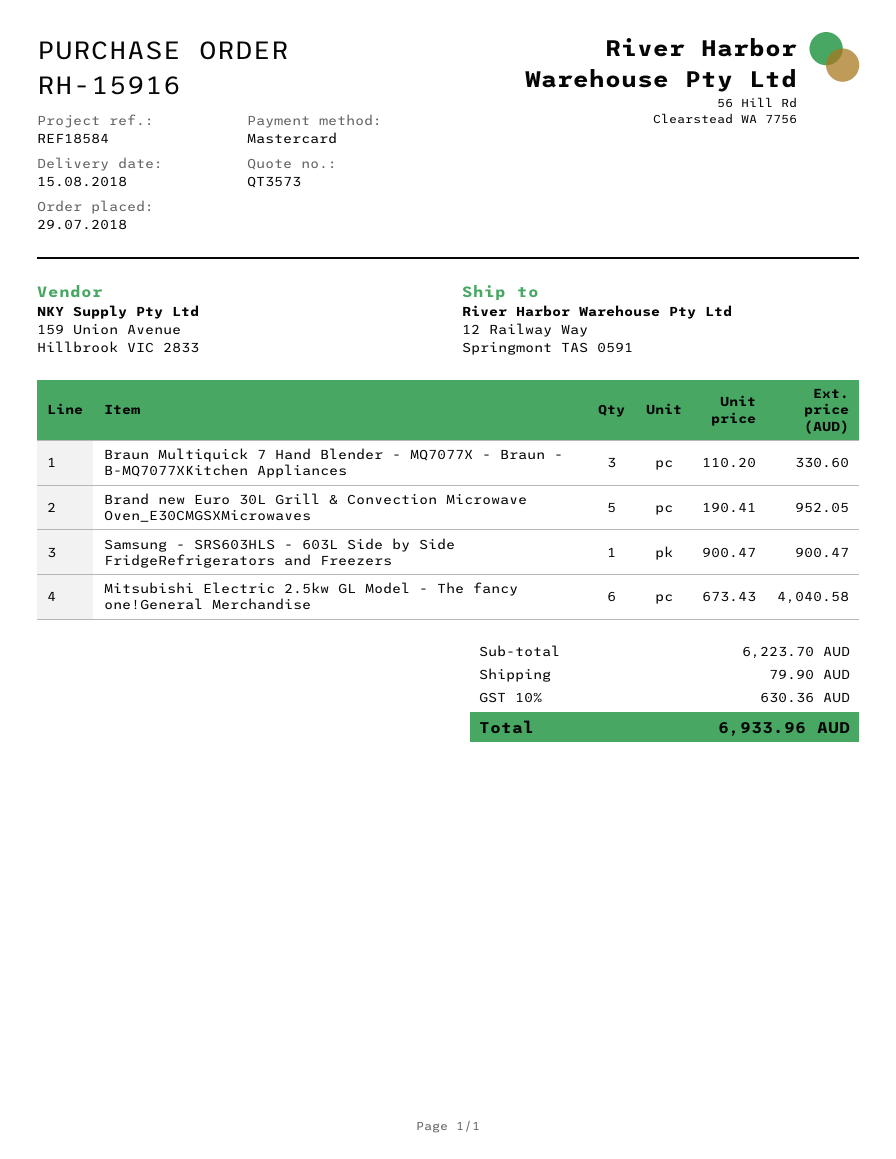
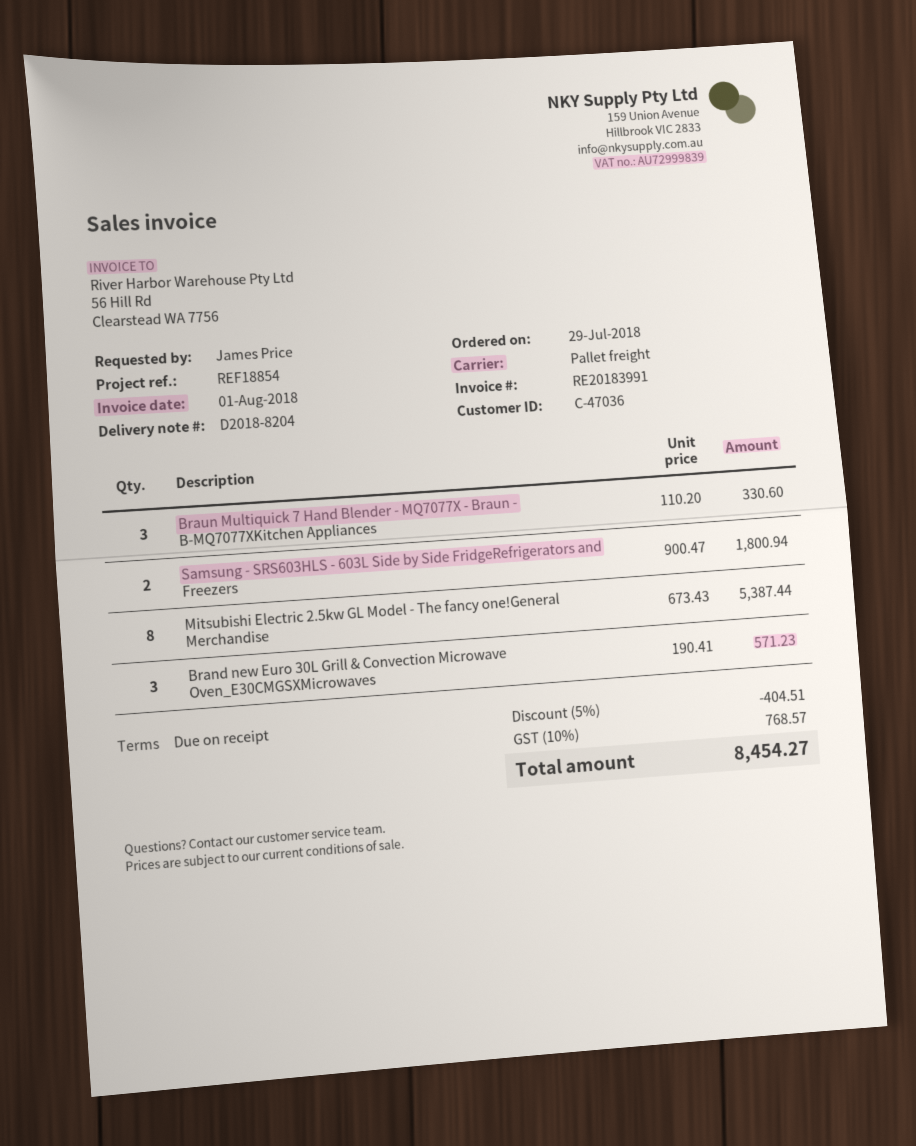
reference: REF18584 -> REF18854
Brand new Euro 30L Grill & Convection Microwave Oven_E30CMGSXMicrowaves: 5 x 190.41 = 952.05 -> 3 x 190.41 = 571.23
Samsung - SRS603HLS - 603L Side by Side FridgeRefrigerators and Freezers: 1 x 900.47 = 900.47 -> 2 x 900.47 = 1800.94
Mitsubishi Electric 2.5kw GL Model - The fancy one!General Merchandise: 6 x 673.43 = 4040.58 -> 8 x 673.43 = 5387.44
discount: none -> 5% = 404.51
shipping: 79.90 -> none
tax: 10% = 630.36 -> 10% = 768.57
total: 6933.96 -> 8454.27

